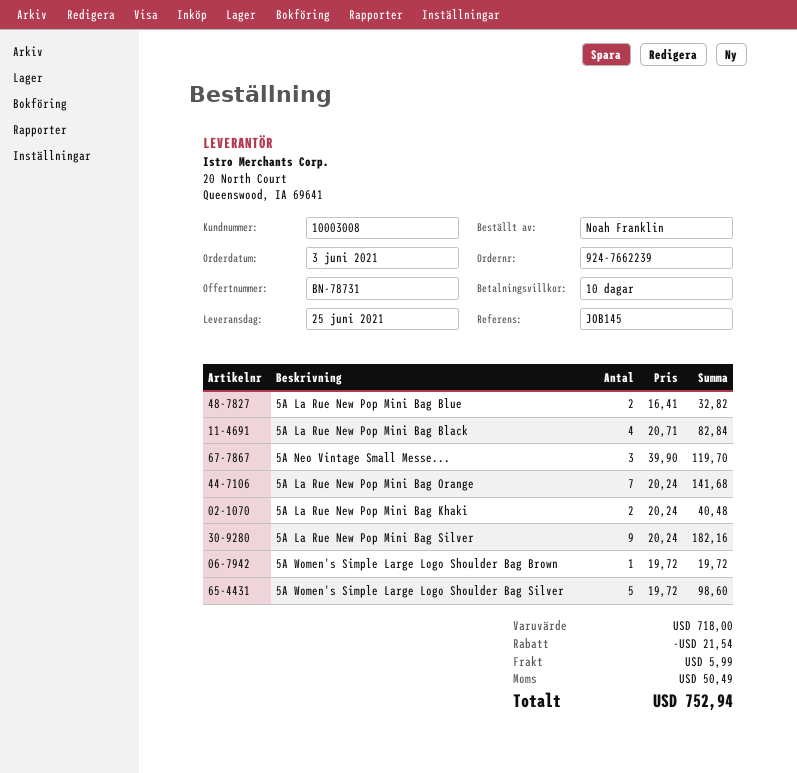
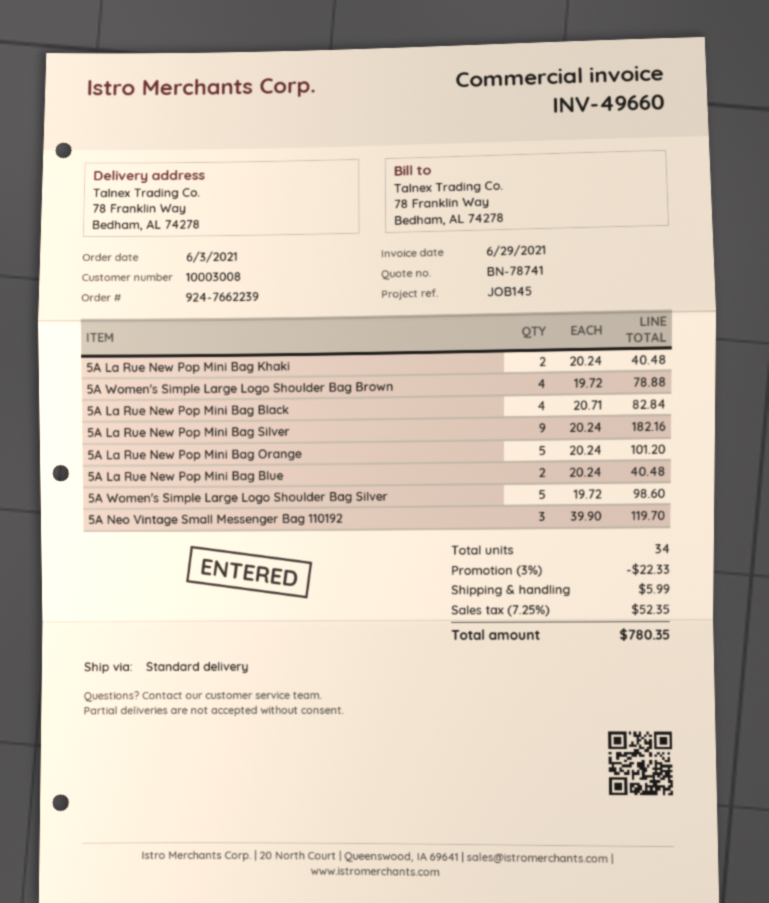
quote number: BN-78731 -> BN-78741
5A La Rue New Pop Mini Bag Blue: 2 x 16.41 = 32.82 -> 2 x 20.24 = 40.48
5A La Rue New Pop Mini Bag Orange: 7 x 20.24 = 141.68 -> 5 x 20.24 = 101.20
5A Women's Simple Large Logo Shoulder Bag Brown: 1 x 19.72 = 19.72 -> 4 x 19.72 = 78.88
discount: 21.54 -> 22.33
tax: 50.49 -> 52.35
total: 752.94 -> 780.35

